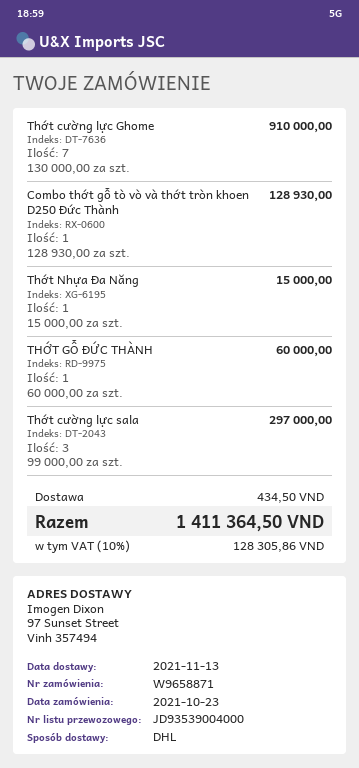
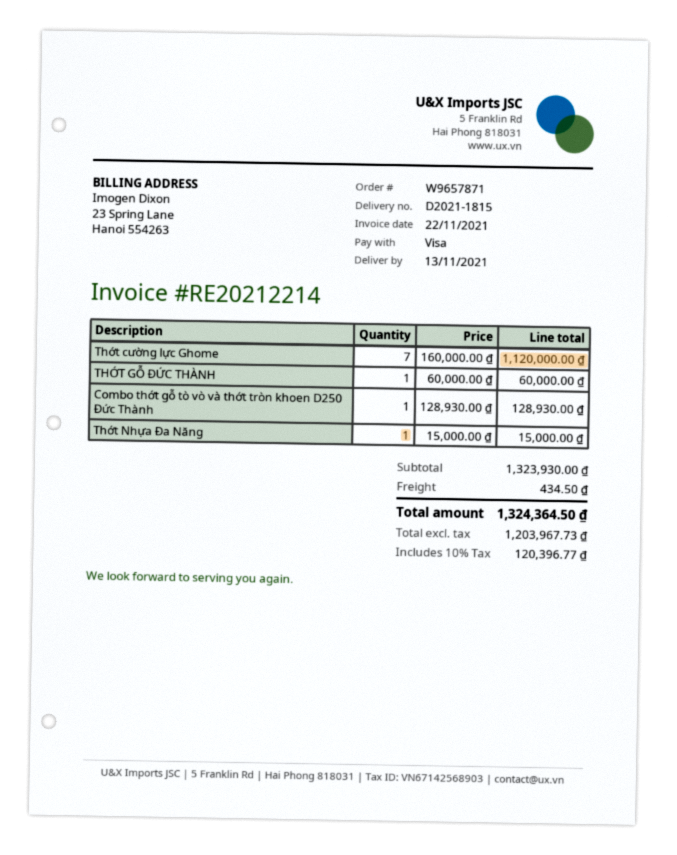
order number: W9658871 -> W9657871
Thớt cường lực Ghome: 7 x 130000.00 = 910000.00 -> 7 x 160000.00 = 1120000.00
Thớt cường lực sala: 3 x 99000.00 = 297000.00 -> none
tax: 10% = 128305.86 -> 10% = 120396.77
total: 1411364.50 -> 1324364.50

